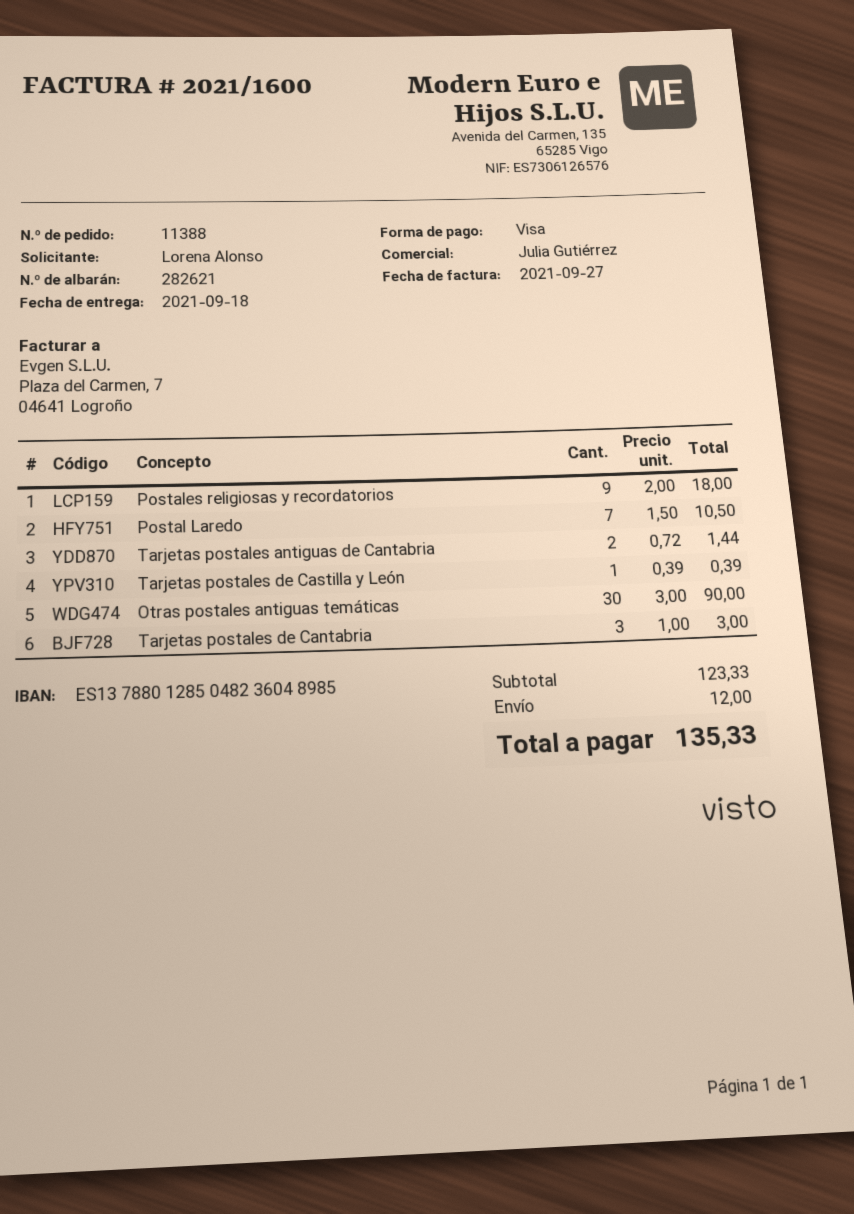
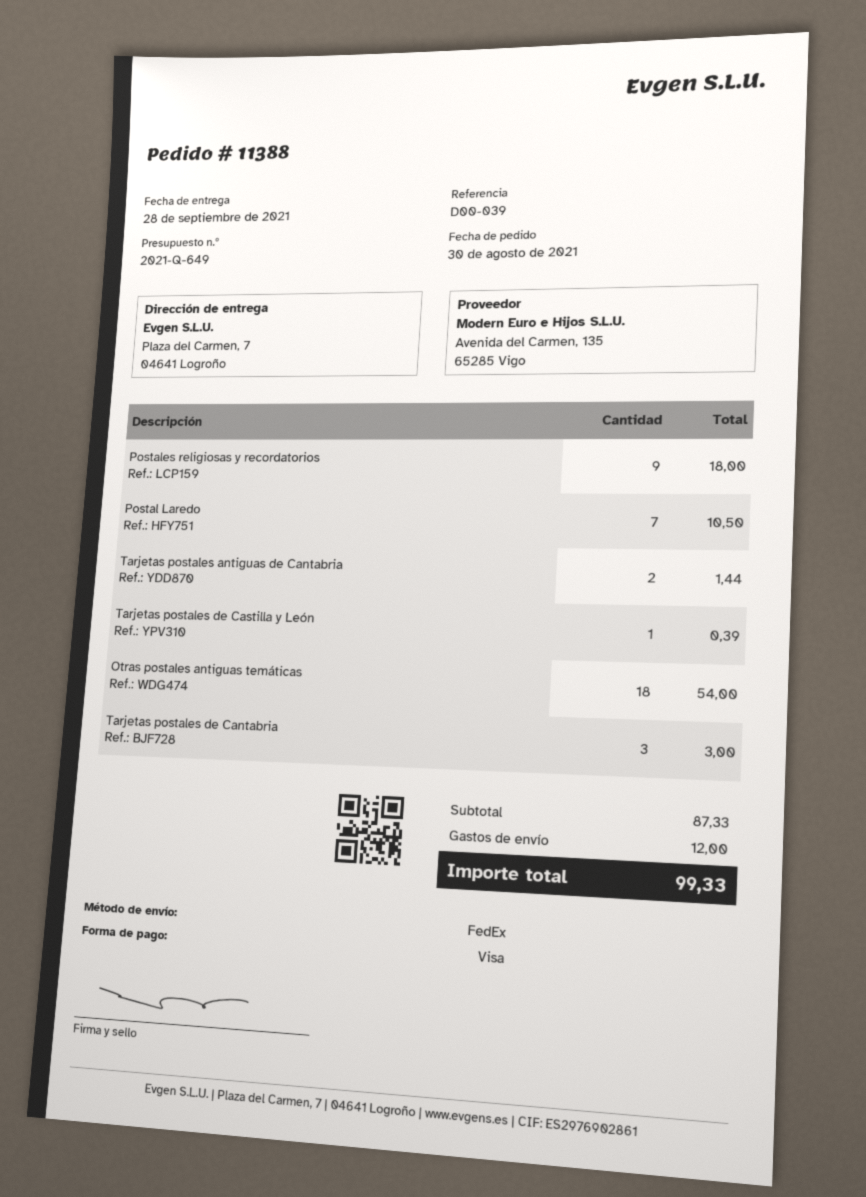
delivery date: 2021-09-18 -> 2021-09-28
Otras postales antiguas temáticas: 30 for 90.00 -> 18 for 54.00
subtotal: 123.33 -> 87.33
total: 135.33 -> 99.33

